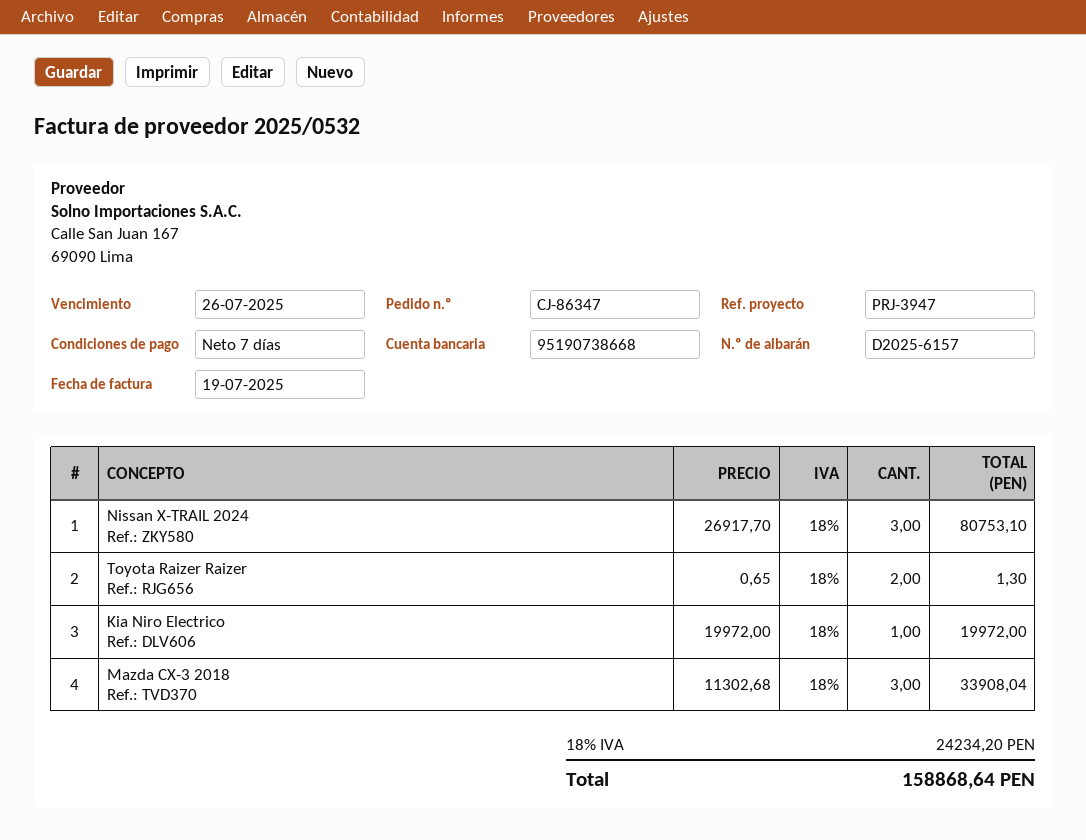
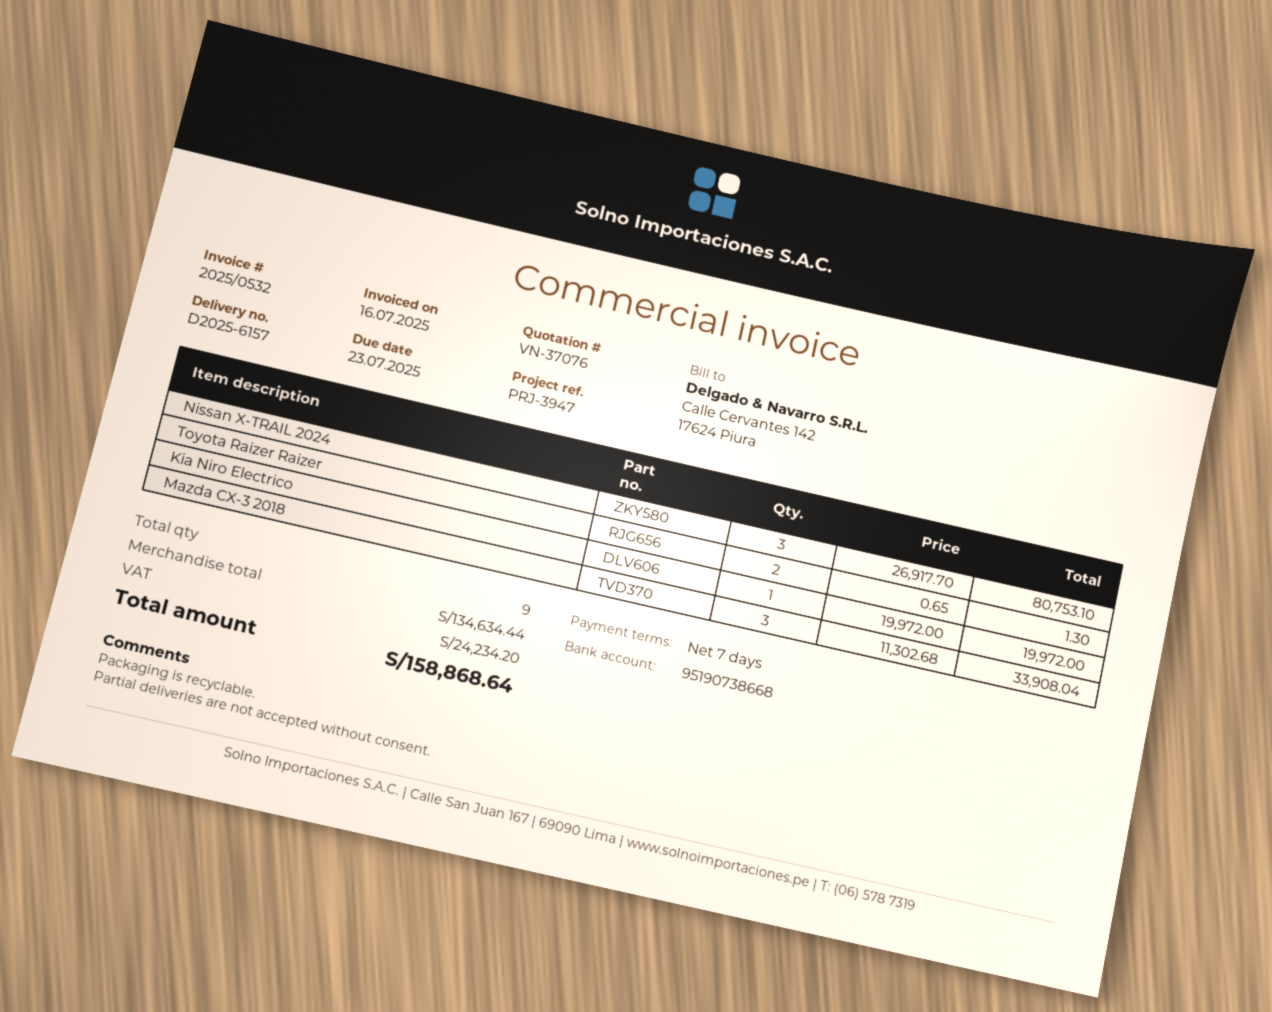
invoice date: 2025-07-19 -> 2025-07-16
due date: 2025-07-26 -> 2025-07-23

